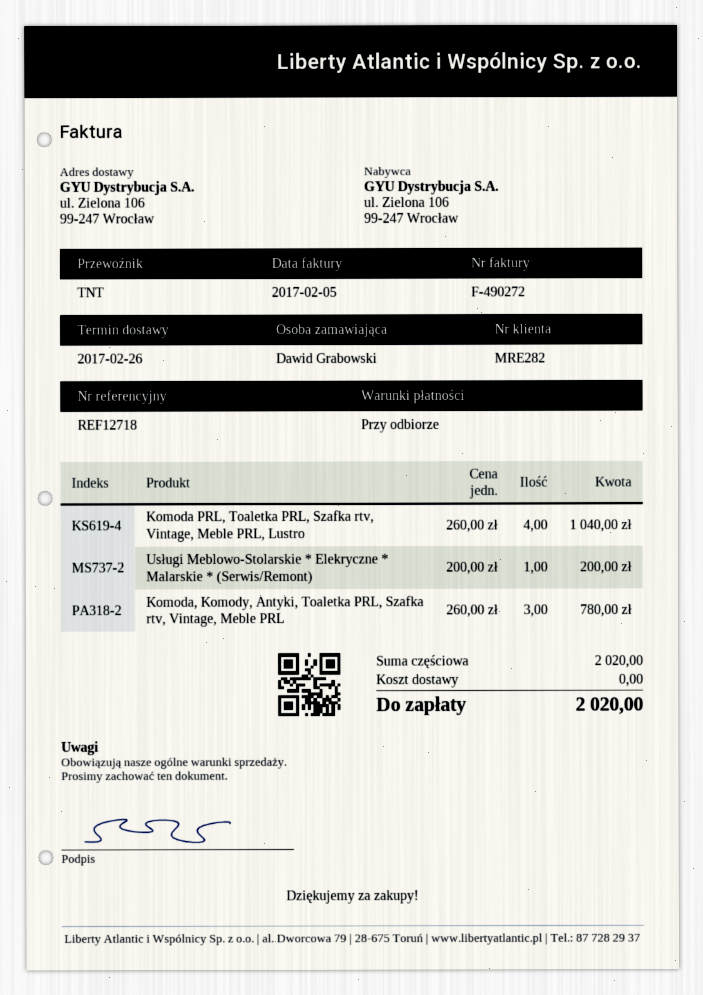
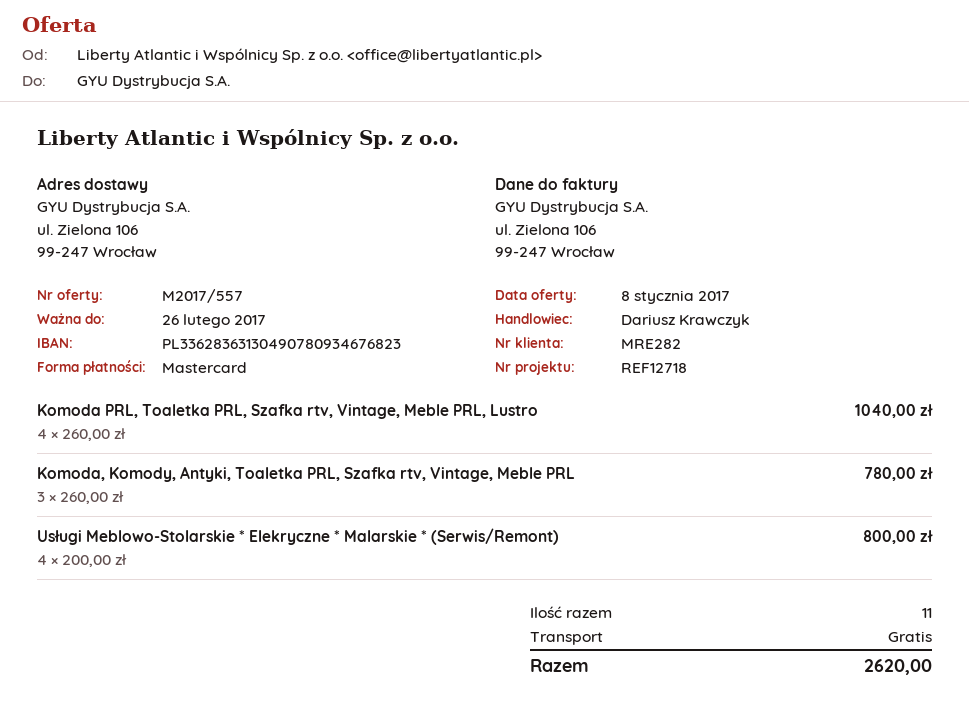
Usługi Meblowo-Stolarskie * Elekryczne * Malarskie * (Serwis/Remont): 1 x 200.00 = 200.00 -> 4 x 200.00 = 800.00
total: 2020.00 -> 2620.00

